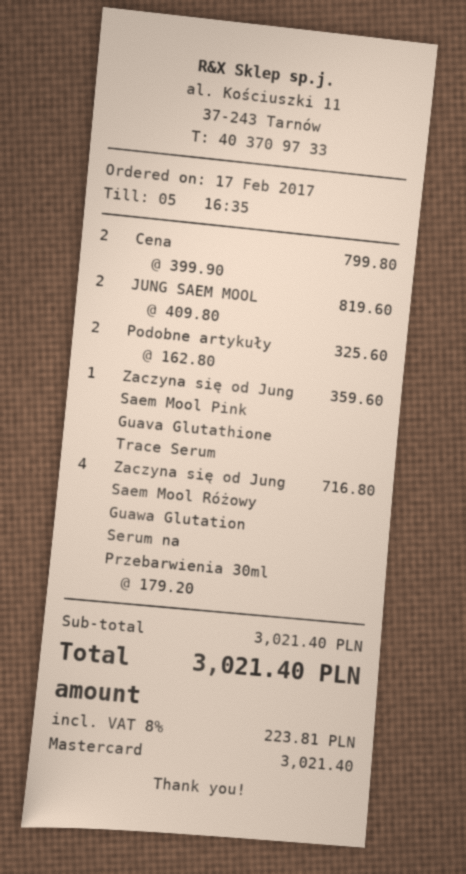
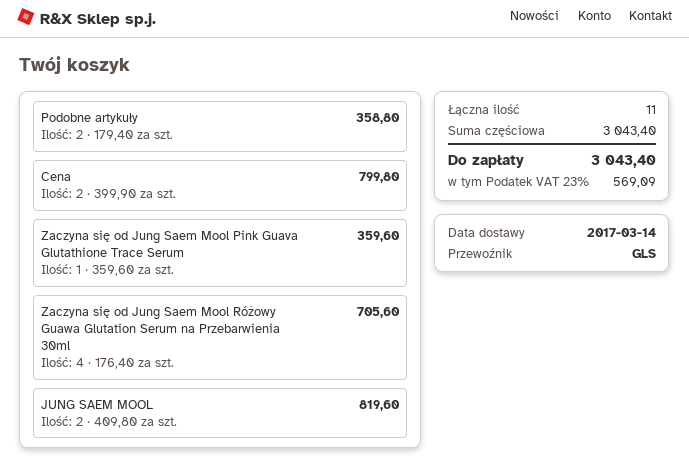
Podobne artykuły: 2 x 162.80 = 325.60 -> 2 x 179.40 = 358.80
Zaczyna się od Jung Saem Mool Różowy Guawa Glutation Serum na Przebarwienia 30ml: 4 x 179.20 = 716.80 -> 4 x 176.40 = 705.60
subtotal: 3021.40 -> 3043.40
tax: 8% = 223.81 -> 23% = 569.09
total: 3021.40 -> 3043.40

